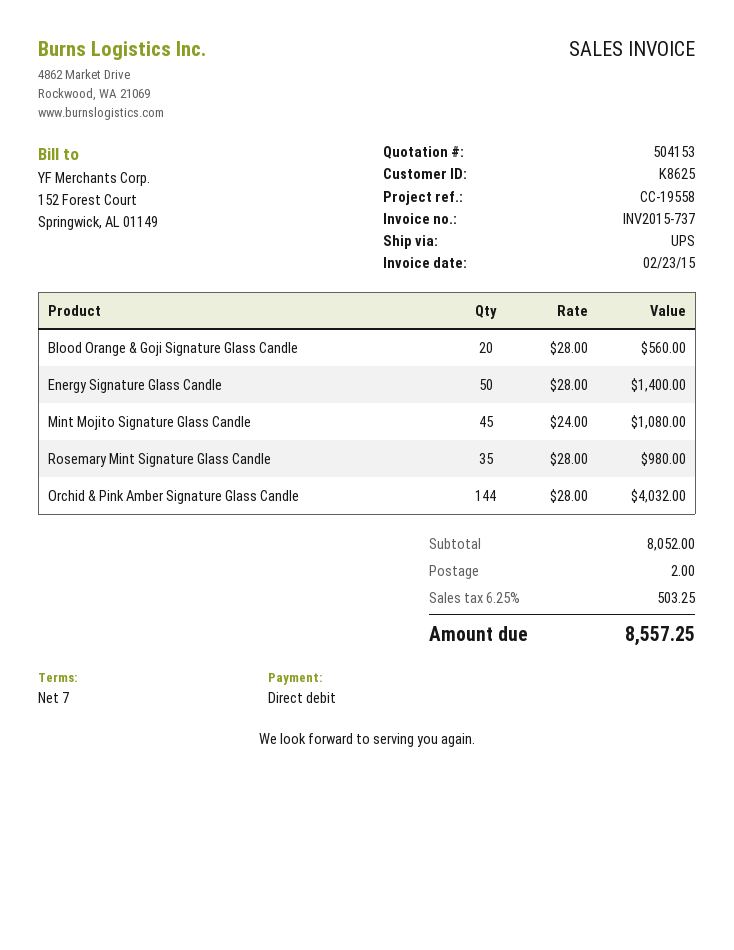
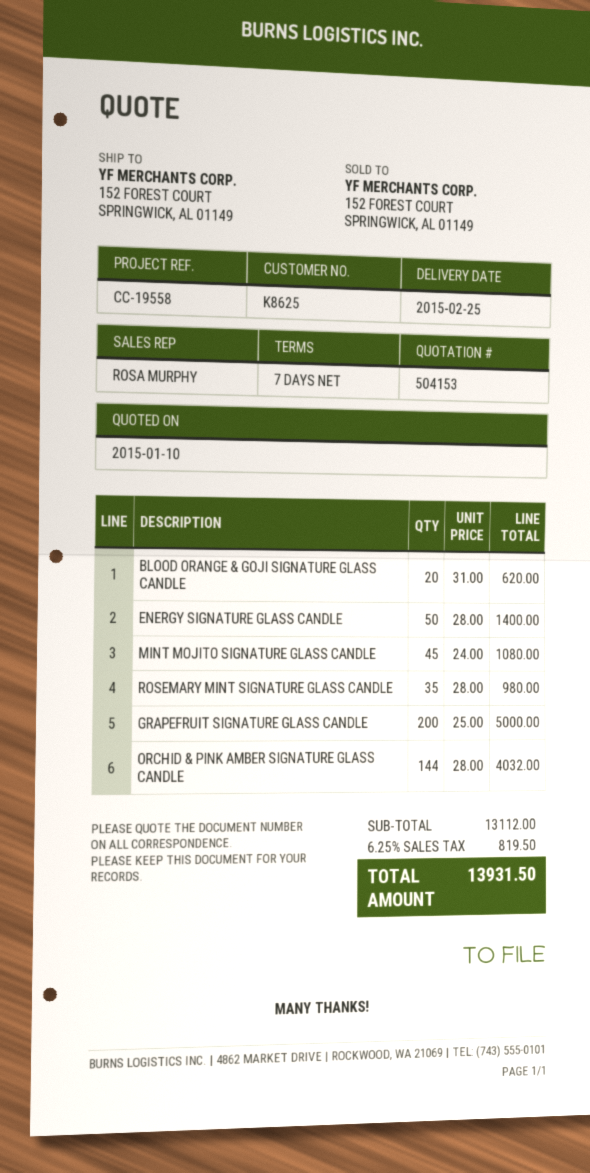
Blood Orange & Goji Signature Glass Candle: 20 x 28.00 = 560.00 -> 20 x 31.00 = 620.00
GRAPEFRUIT SIGNATURE GLASS CANDLE: none -> 200 x 25.00 = 5000.00
subtotal: 8052.00 -> 13112.00
shipping: 2.00 -> none
tax: 6.25% = 503.25 -> 6.25% = 819.50
total: 8557.25 -> 13931.50

